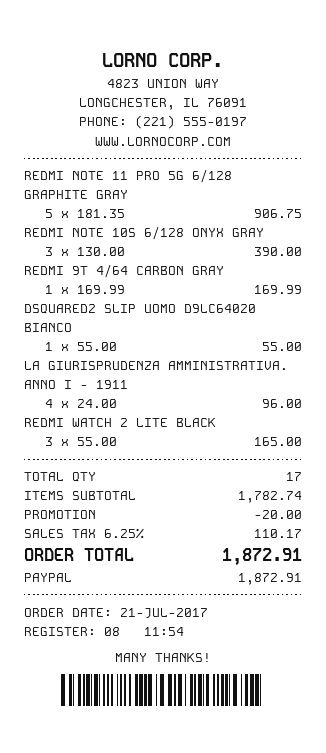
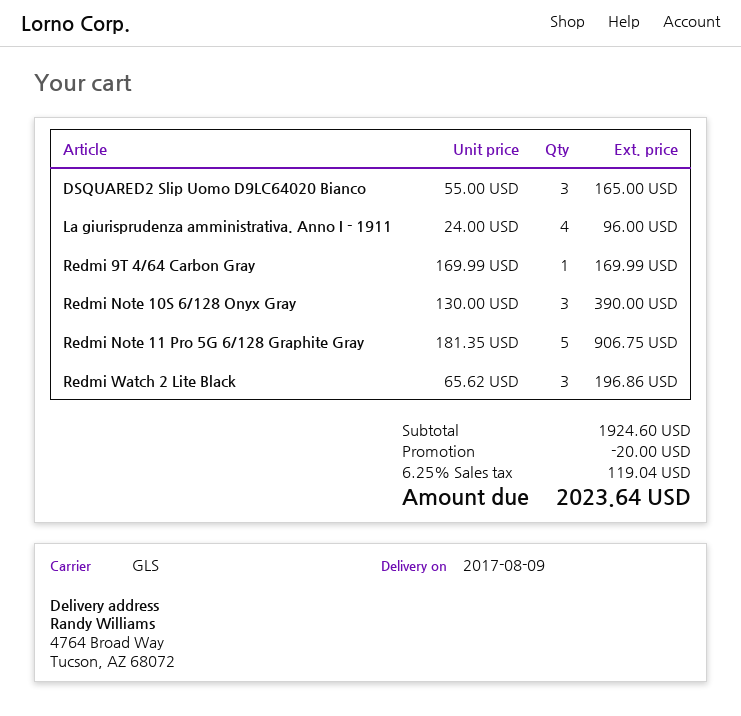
DSQUARED2 SLIP UOMO D9LC64020 BIANCO: 1 x 55.00 = 55.00 -> 3 x 55.00 = 165.00
REDMI WATCH 2 LITE BLACK: 3 x 55.00 = 165.00 -> 3 x 65.62 = 196.86
subtotal: 1782.74 -> 1924.60
tax: 6.25% = 110.17 -> 6.25% = 119.04
total: 1872.91 -> 2023.64

